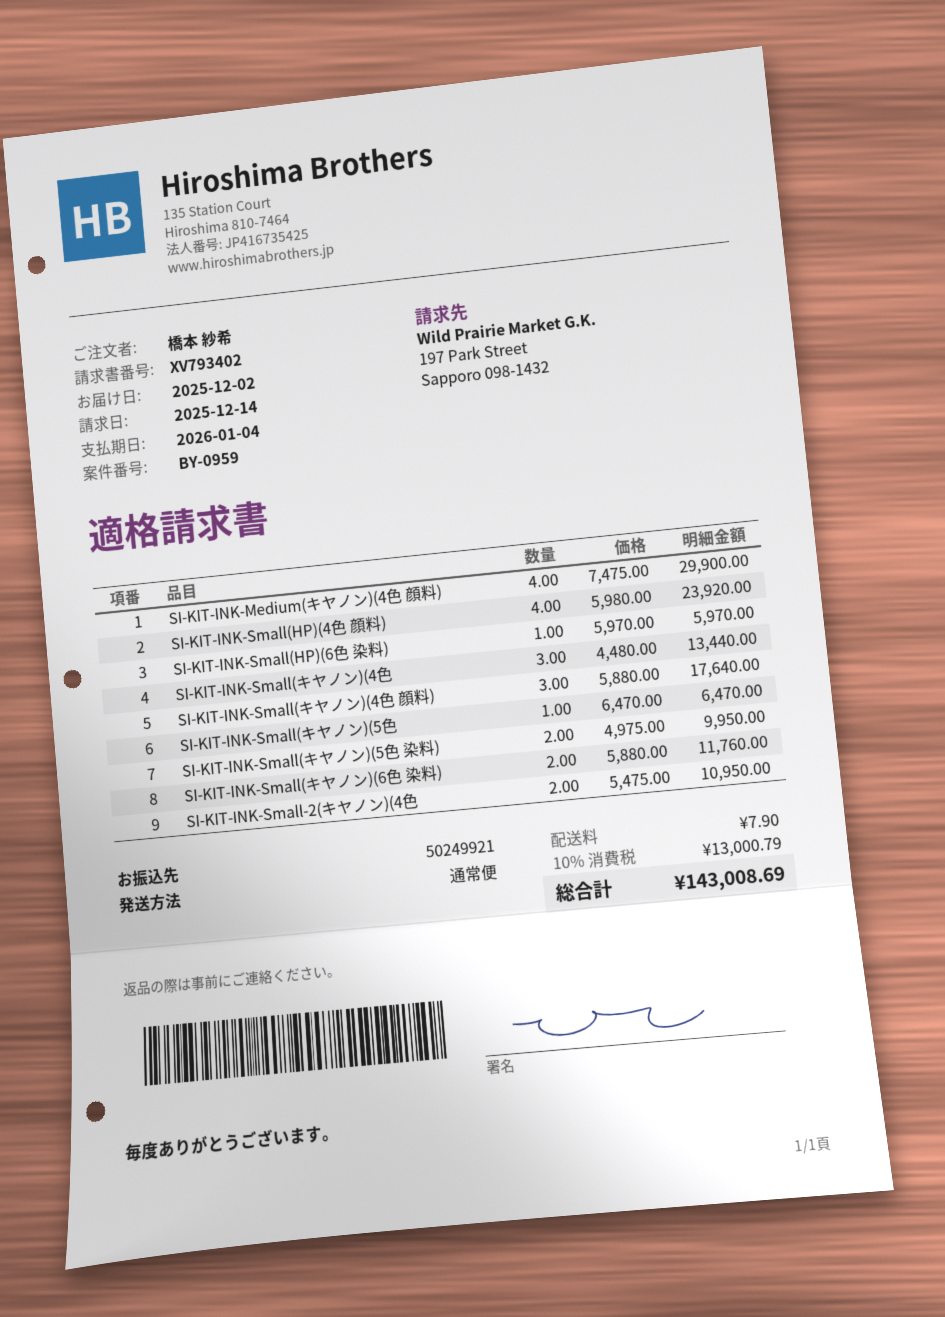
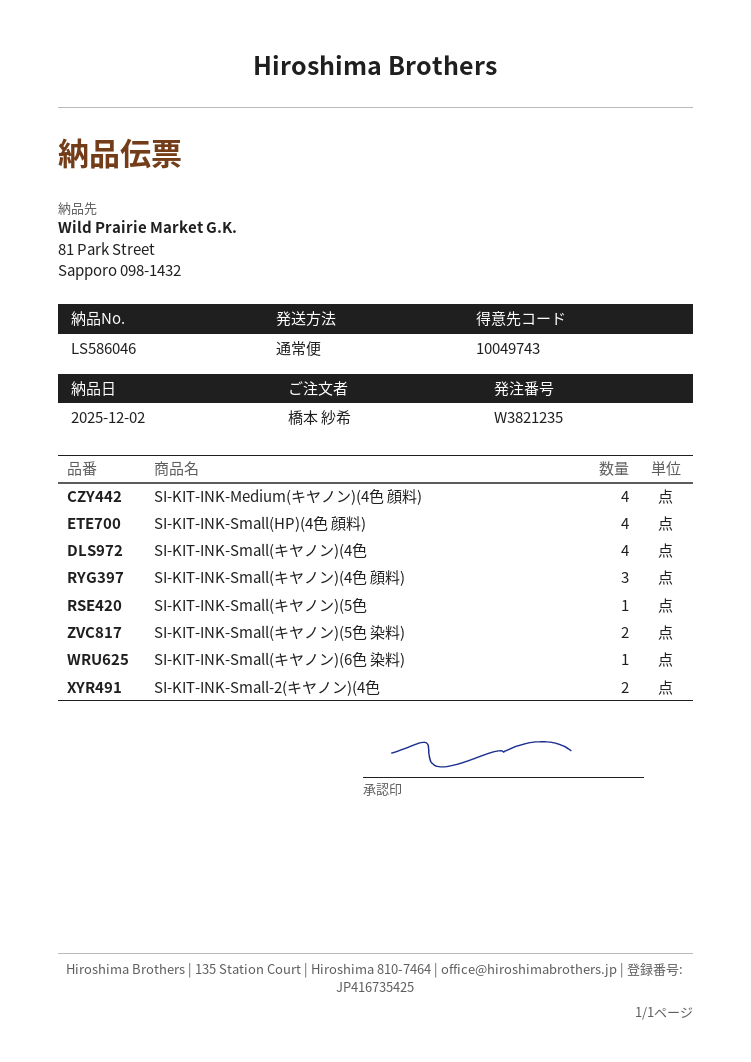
SI-KIT-INK-Small(HP)(6色 染料): 1 -> none
SI-KIT-INK-Small(キヤノン)(4色: 3 -> 4
SI-KIT-INK-Small(キヤノン)(6色 染料): 2 -> 1

